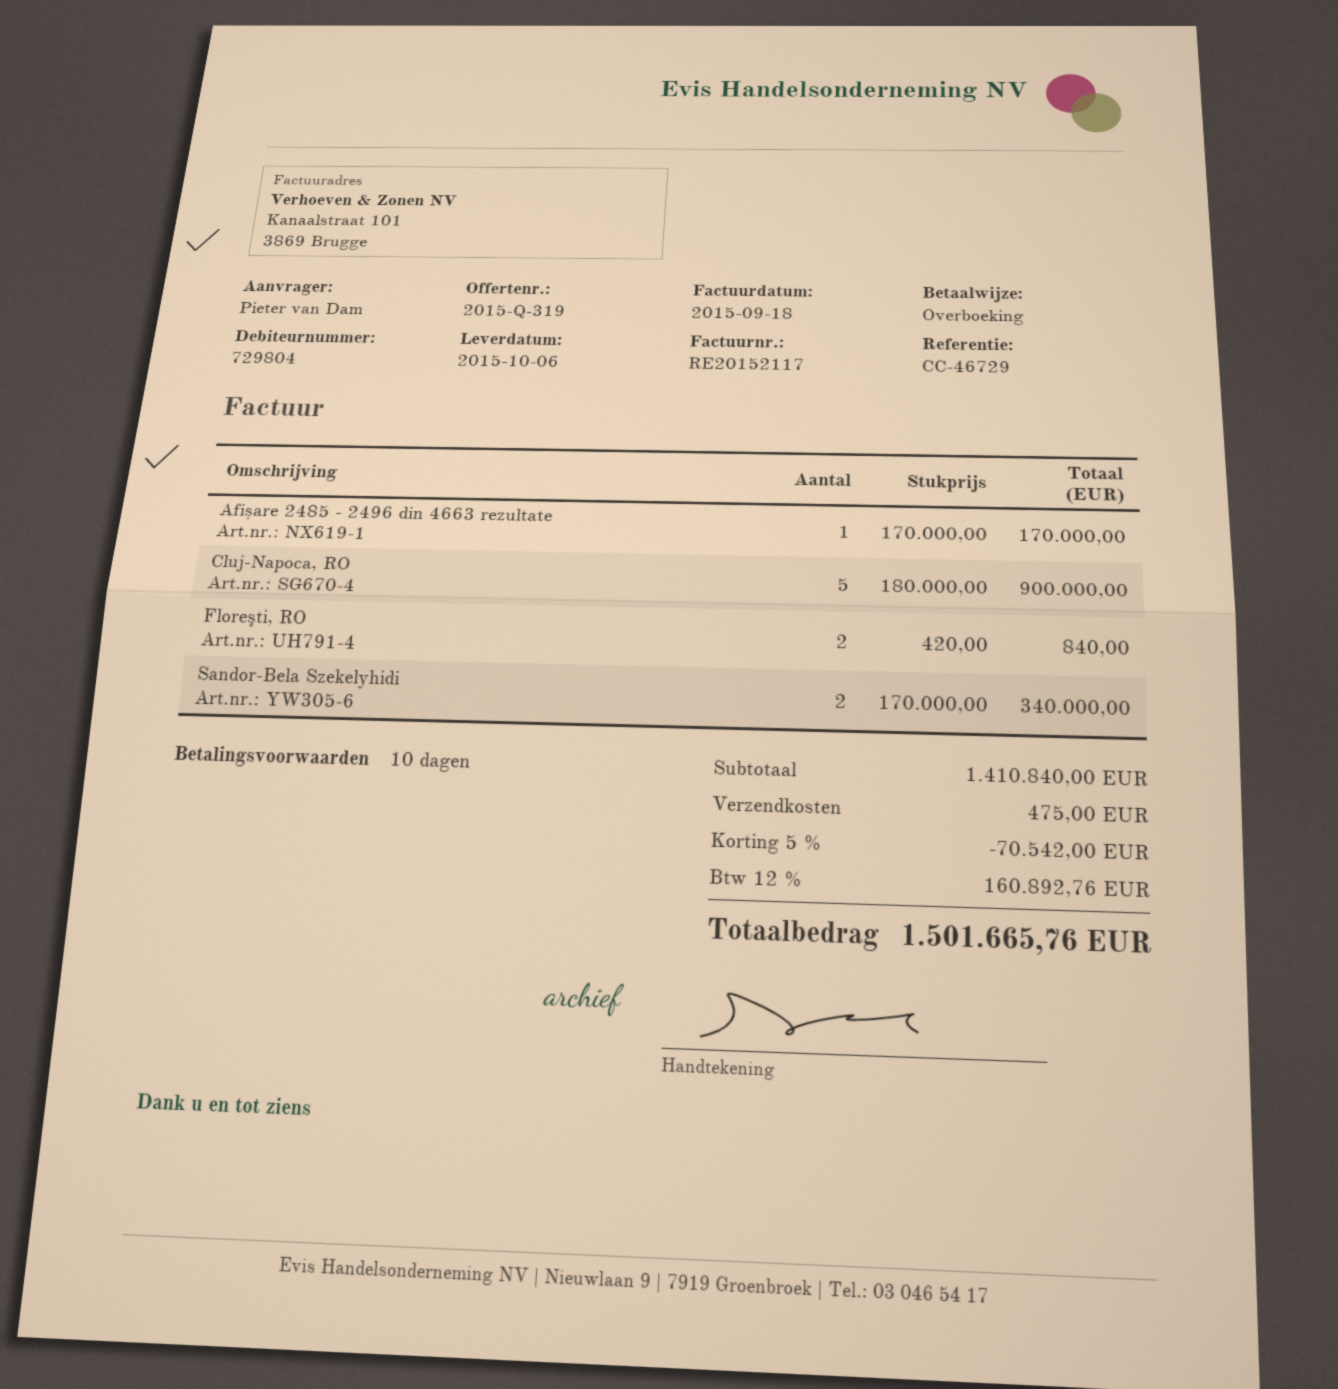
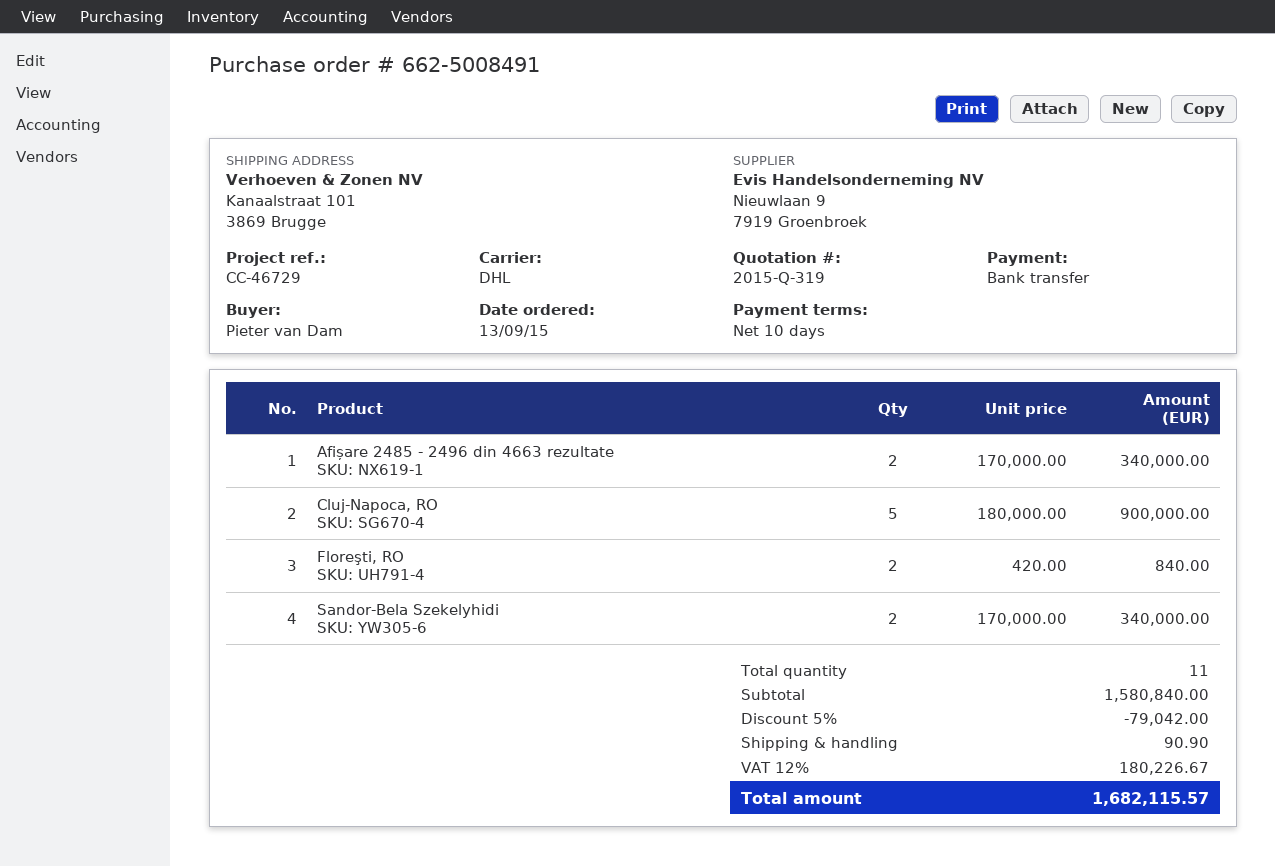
Afișare 2485 - 2496 din 4663 rezultate: 1 x 170000.00 = 170000.00 -> 2 x 170000.00 = 340000.00
subtotal: 1410840.00 -> 1580840.00
discount: 5% = 70542.00 -> 5% = 79042.00
shipping: 475.00 -> 90.90
tax: 12% = 160892.76 -> 12% = 180226.67
total: 1501665.76 -> 1682115.57

